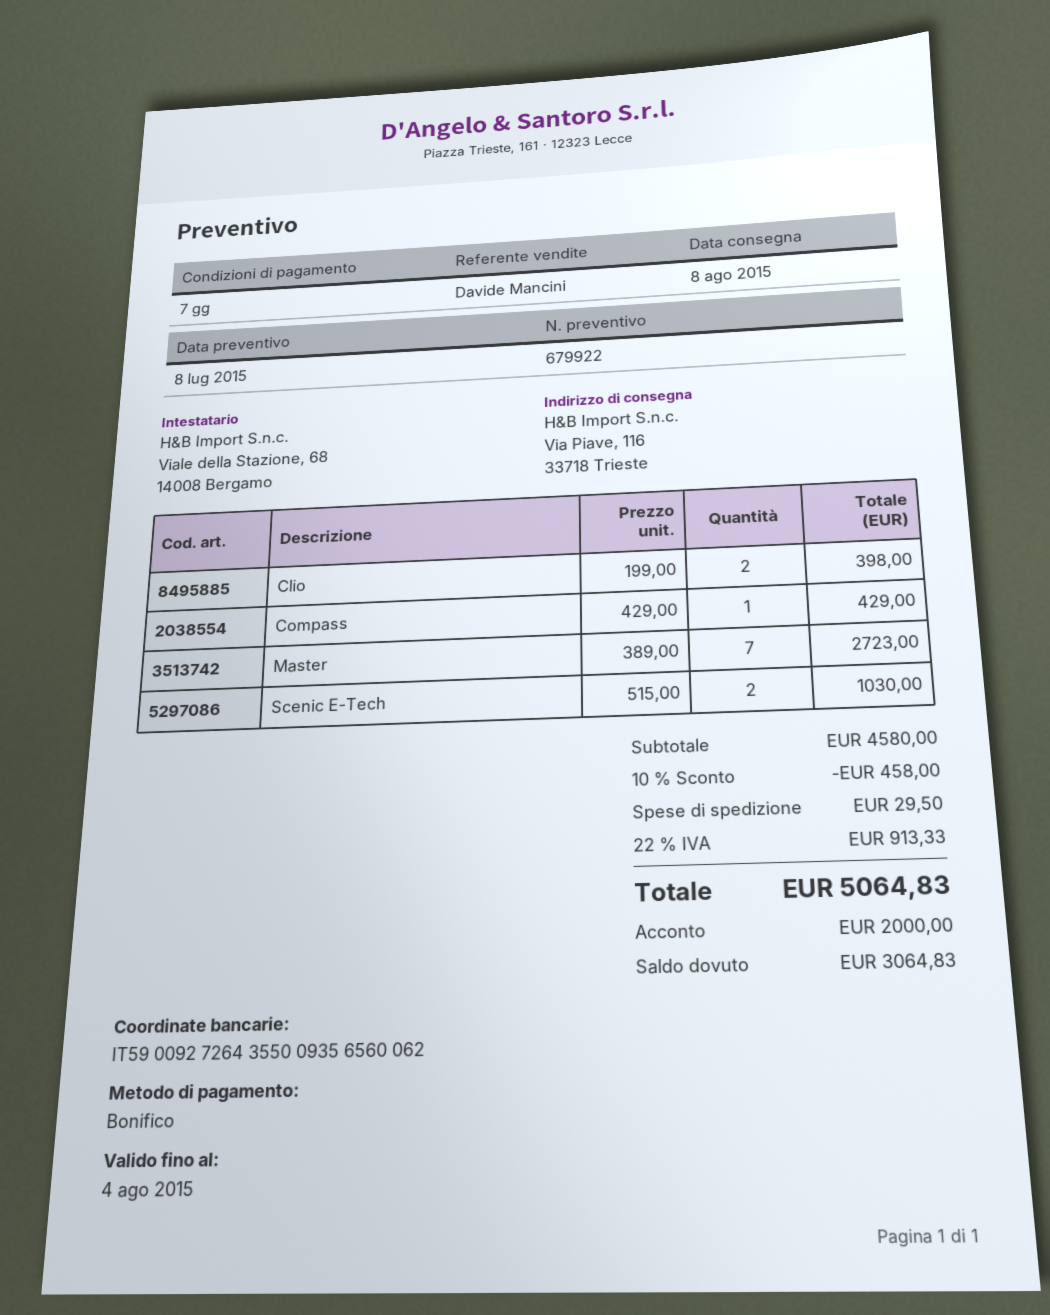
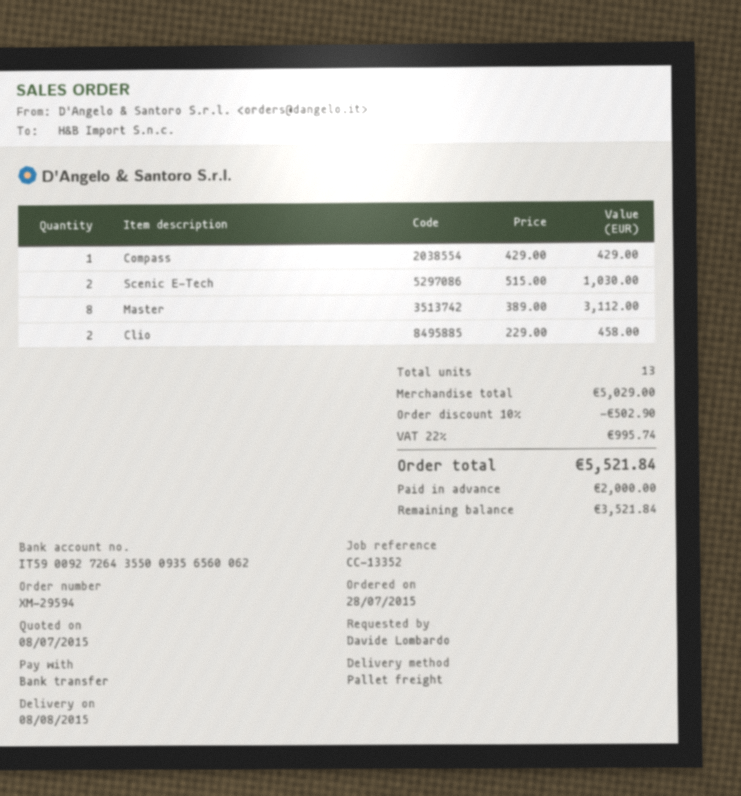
Clio: 2 x 199.00 = 398.00 -> 2 x 229.00 = 458.00
Master: 7 x 389.00 = 2723.00 -> 8 x 389.00 = 3112.00
subtotal: 4580.00 -> 5029.00
discount: 10% = 458.00 -> 10% = 502.90
shipping: 29.50 -> none
tax: 22% = 913.33 -> 22% = 995.74
total: 5064.83 -> 5521.84
balance: 3064.83 -> 3521.84

